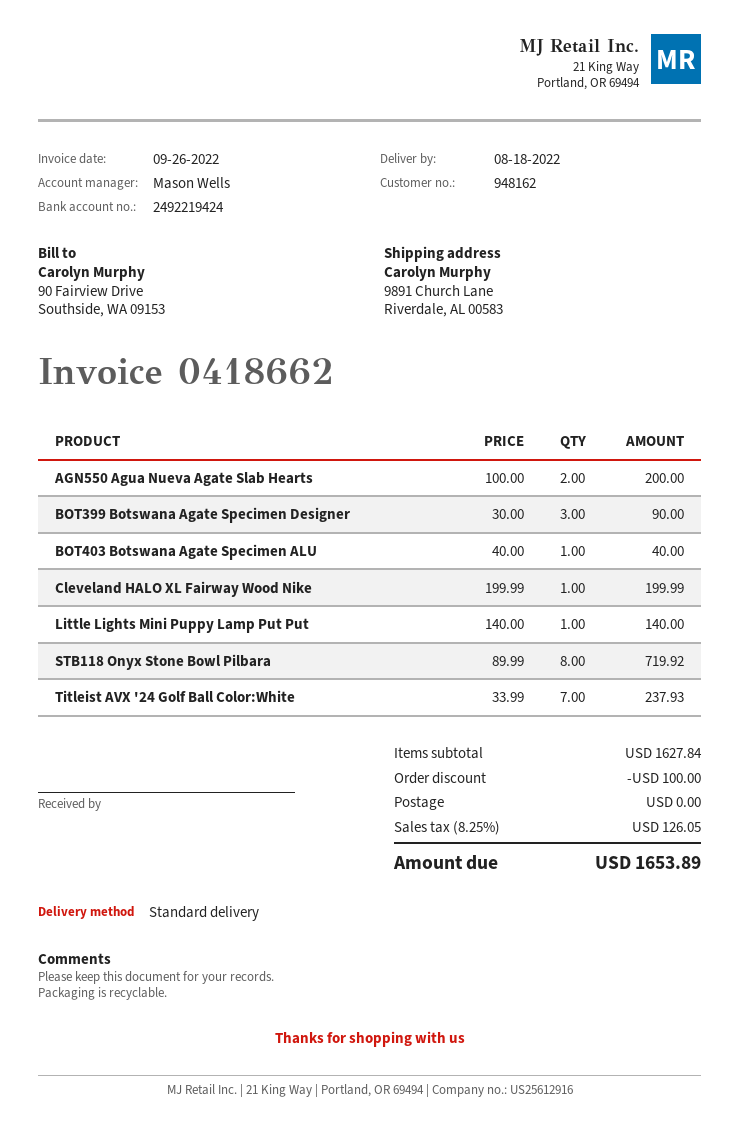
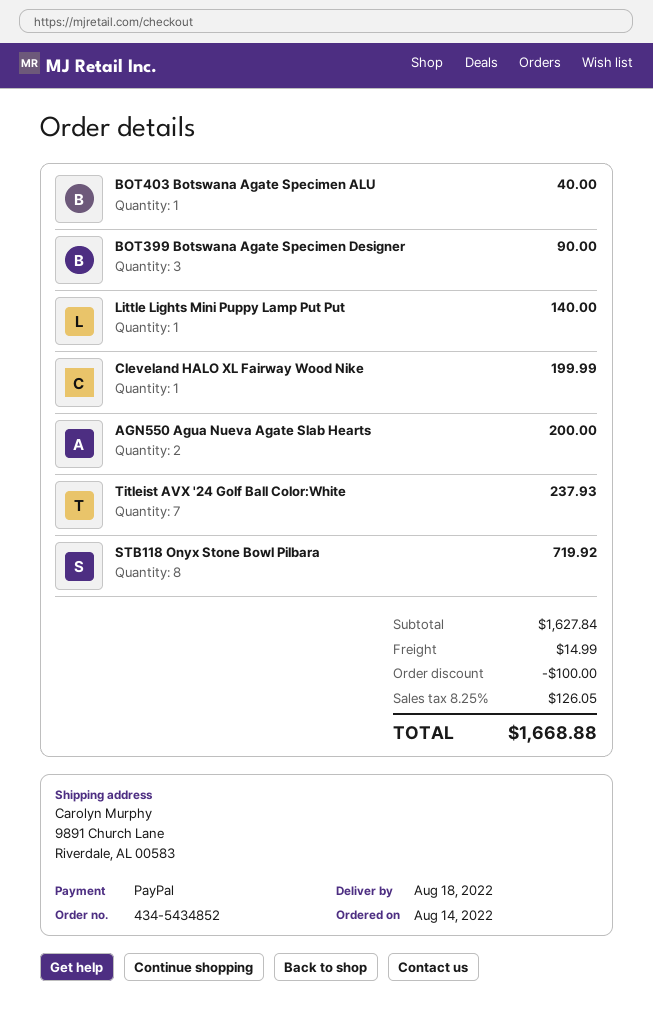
shipping: 0.00 -> 14.99
total: 1653.89 -> 1668.88

